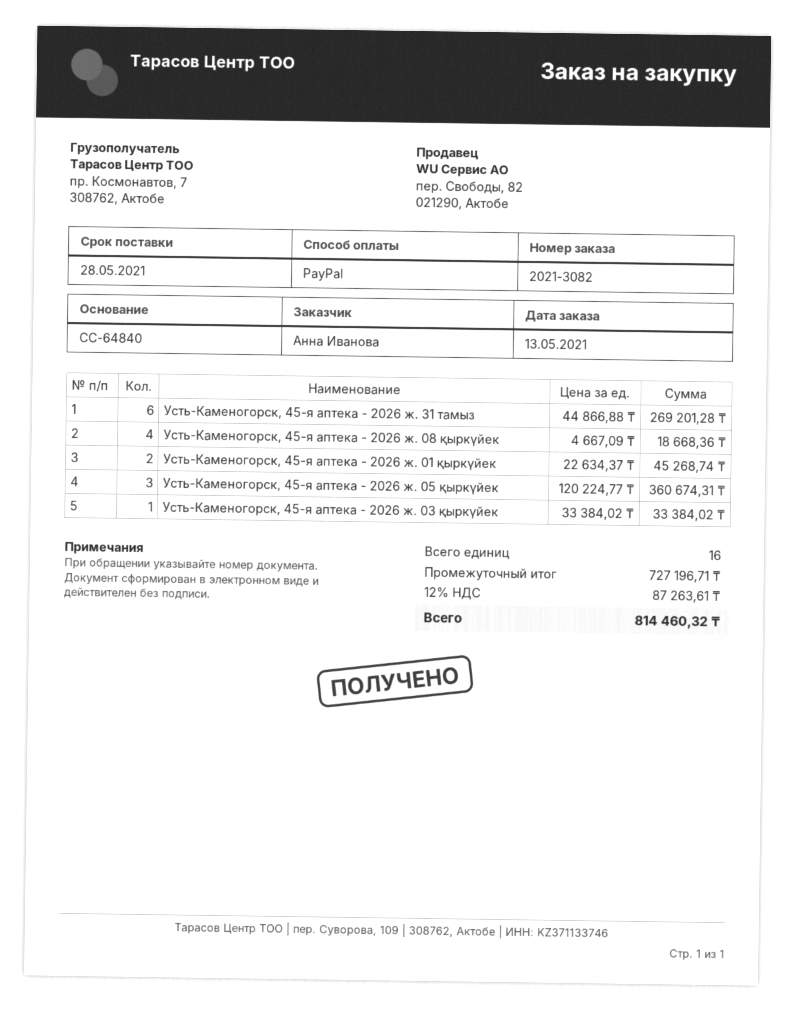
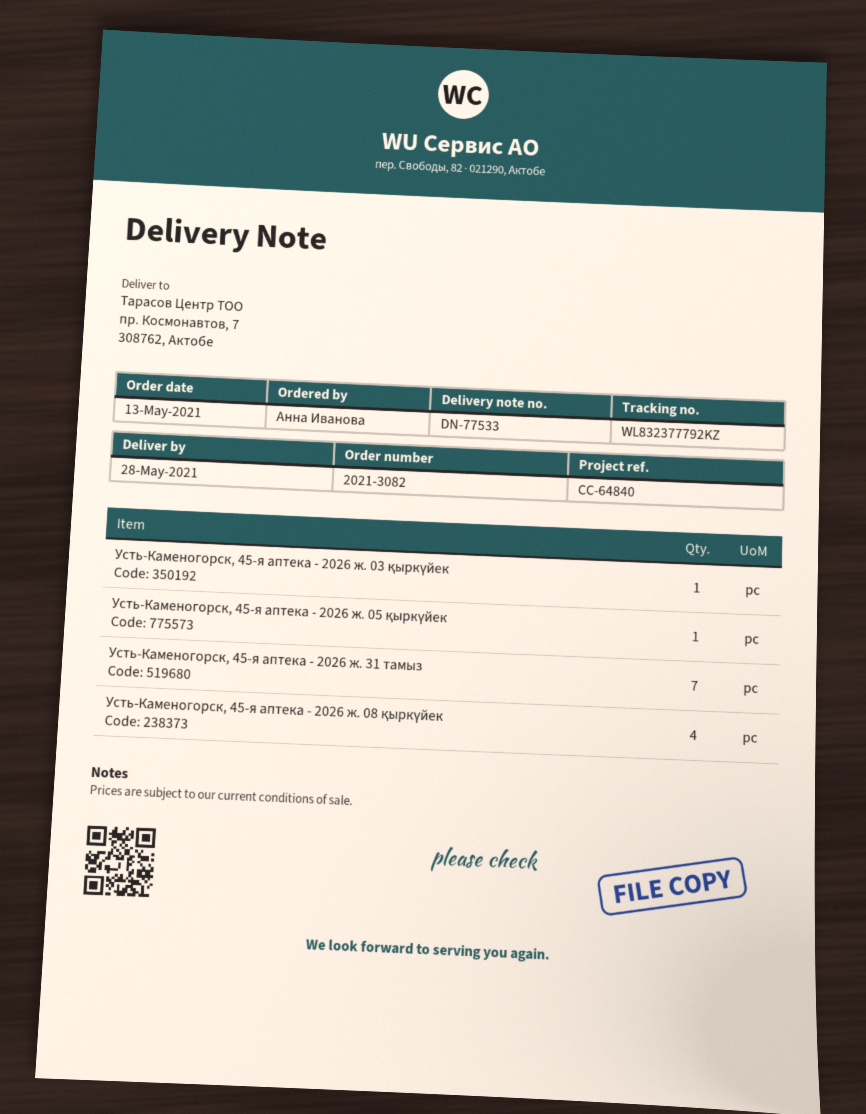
Усть-Каменогорск, 45-я аптека - 2026 ж. 31 тамыз: 6 -> 7
Усть-Каменогорск, 45-я аптека - 2026 ж. 01 қыркүйек: 2 -> none
Усть-Каменогорск, 45-я аптека - 2026 ж. 05 қыркүйек: 3 -> 1

